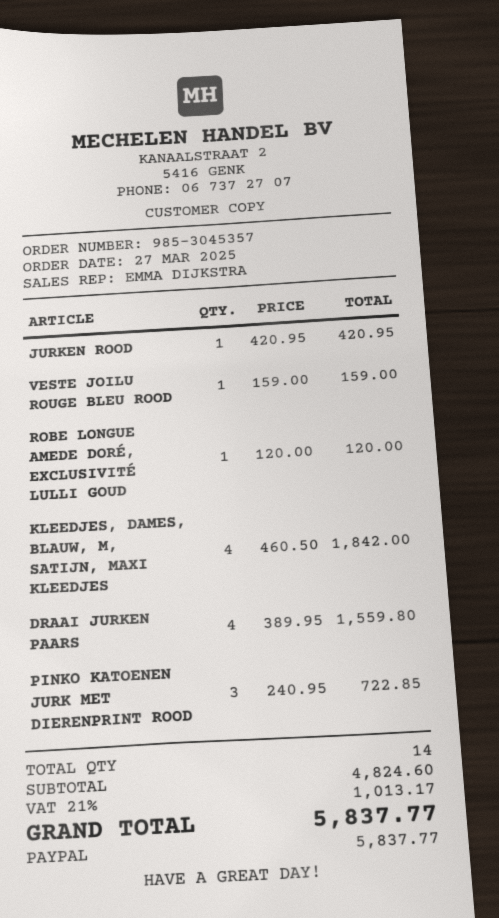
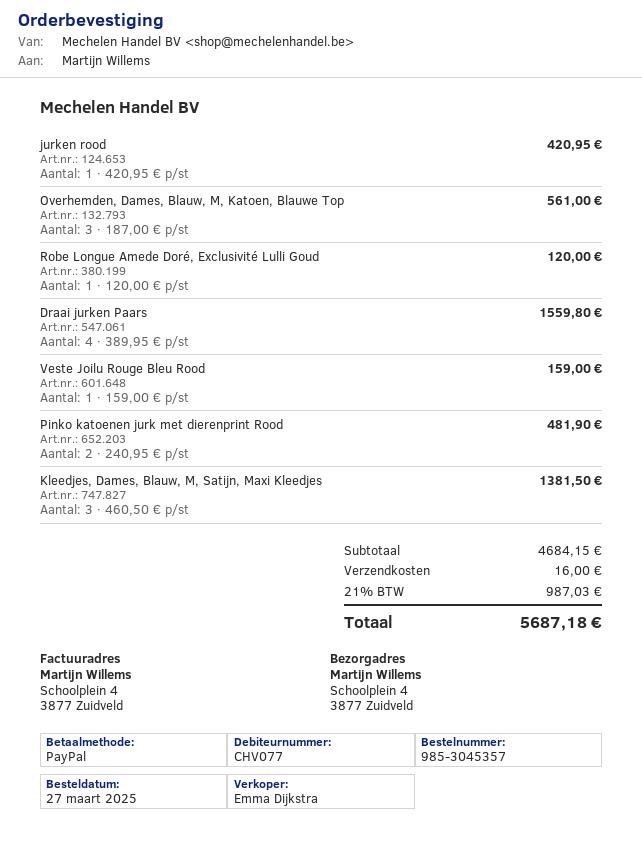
KLEEDJES, DAMES, BLAUW, M, SATIJN, MAXI KLEEDJES: 4 x 460.50 = 1842.00 -> 3 x 460.50 = 1381.50
PINKO KATOENEN JURK MET DIERENPRINT ROOD: 3 x 240.95 = 722.85 -> 2 x 240.95 = 481.90
Overhemden, Dames, Blauw, M, Katoen, Blauwe Top: none -> 3 x 187.00 = 561.00
subtotal: 4824.60 -> 4684.15
shipping: none -> 16.00
tax: 21% = 1013.17 -> 21% = 987.03
total: 5837.77 -> 5687.18

